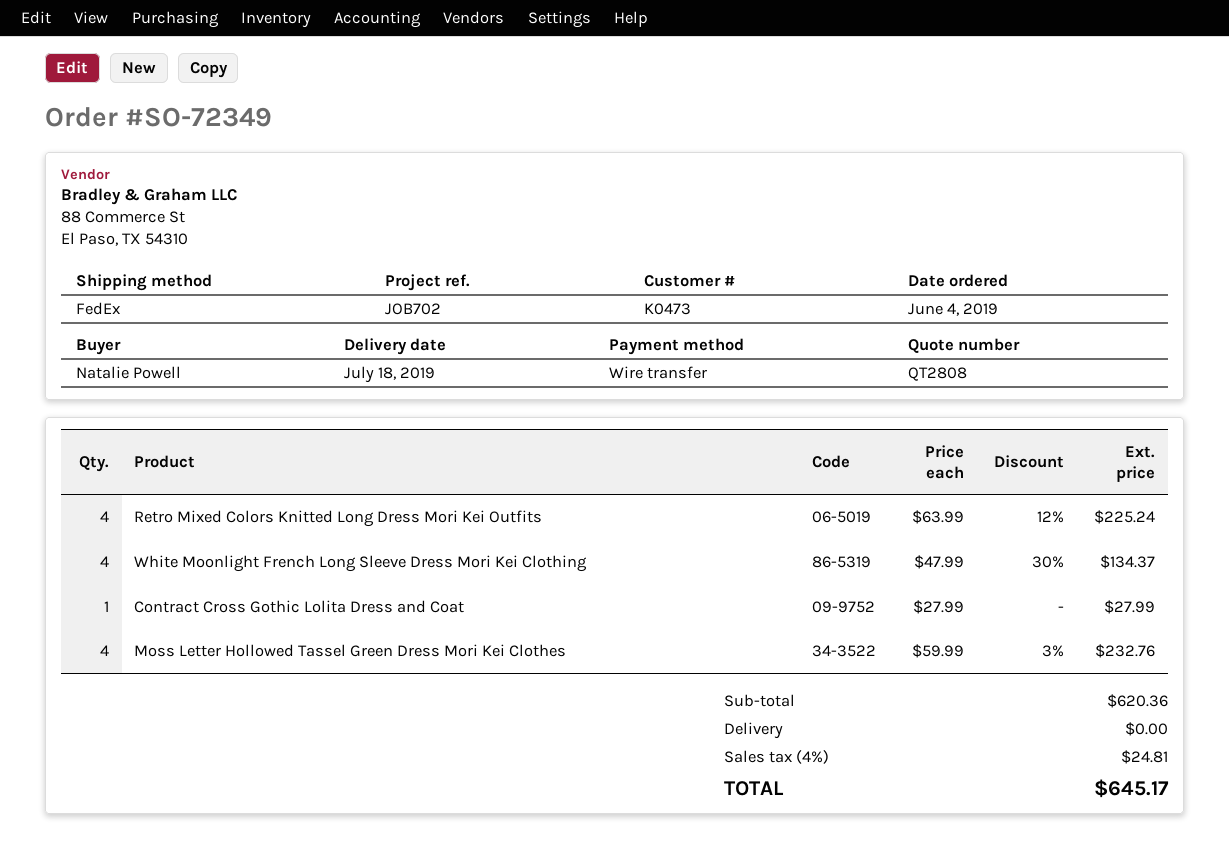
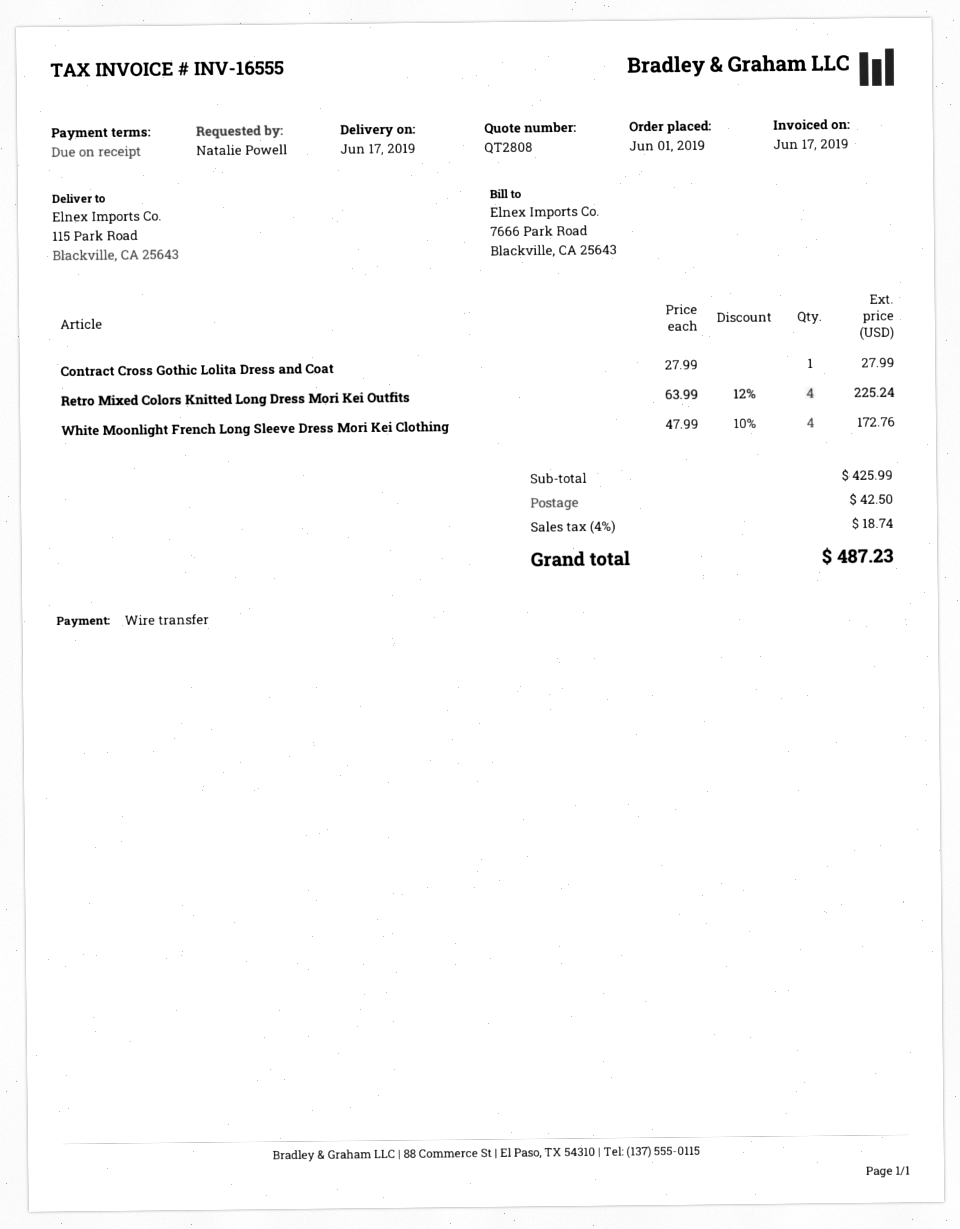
order date: 2019-06-04 -> 2019-06-01
delivery date: 2019-07-18 -> 2019-06-17
White Moonlight French Long Sleeve Dress Mori Kei Clothing: 4 x 47.99 - 30% = 134.37 -> 4 x 47.99 - 10% = 172.76
Moss Letter Hollowed Tassel Green Dress Mori Kei Clothes: 4 x 59.99 - 3% = 232.76 -> none
subtotal: 620.36 -> 425.99
shipping: 0.00 -> 42.50
tax: 4% = 24.81 -> 4% = 18.74
total: 645.17 -> 487.23

